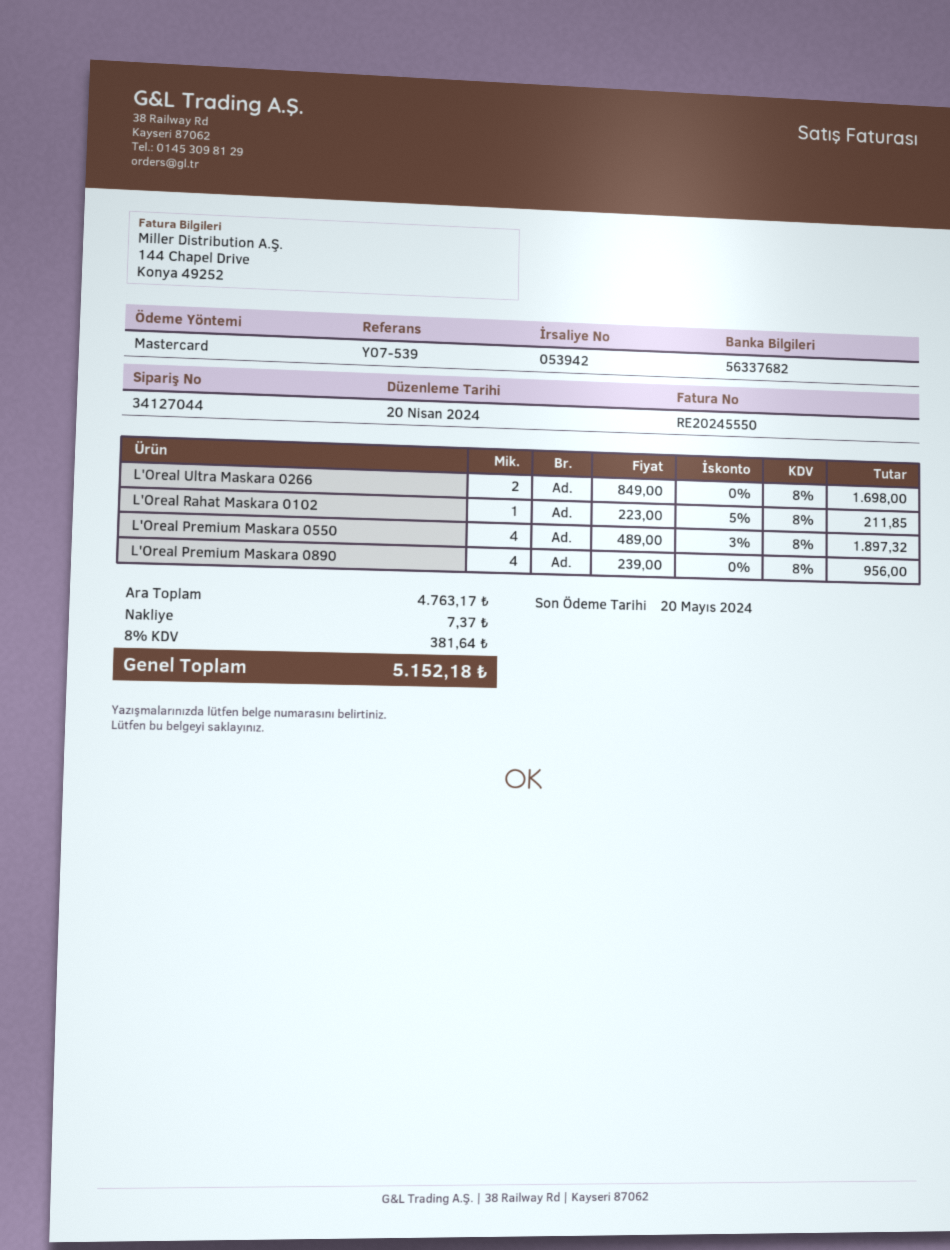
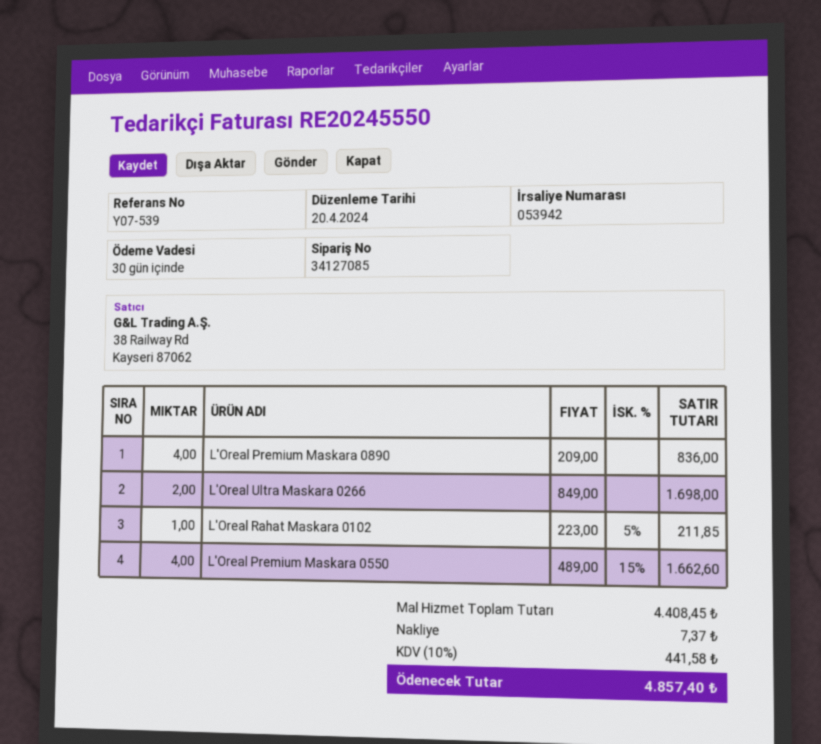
order number: 34127044 -> 34127085
L'Oreal Premium Maskara 0550: 4 x 489.00 - 3% = 1897.32 -> 4 x 489.00 - 15% = 1662.60
L'Oreal Premium Maskara 0890: 4 x 239.00 = 956.00 -> 4 x 209.00 = 836.00
subtotal: 4763.17 -> 4408.45
tax: 8% = 381.64 -> 10% = 441.58
total: 5152.18 -> 4857.40

